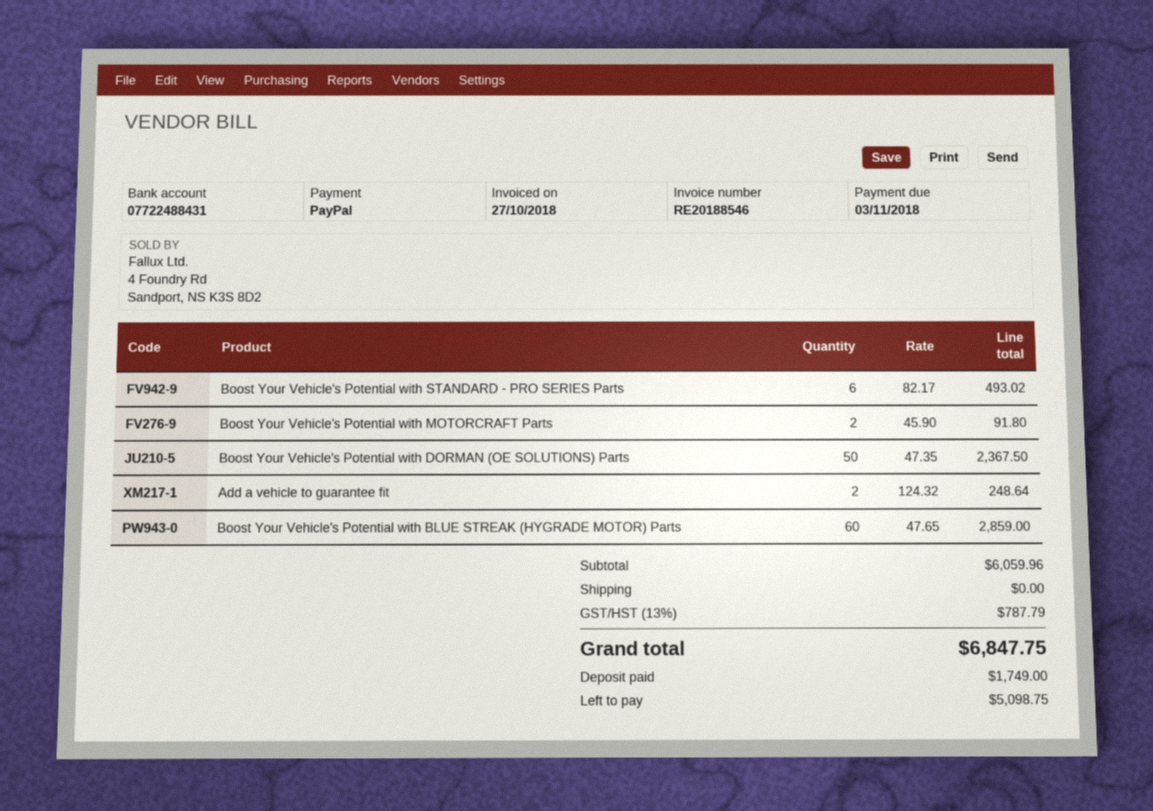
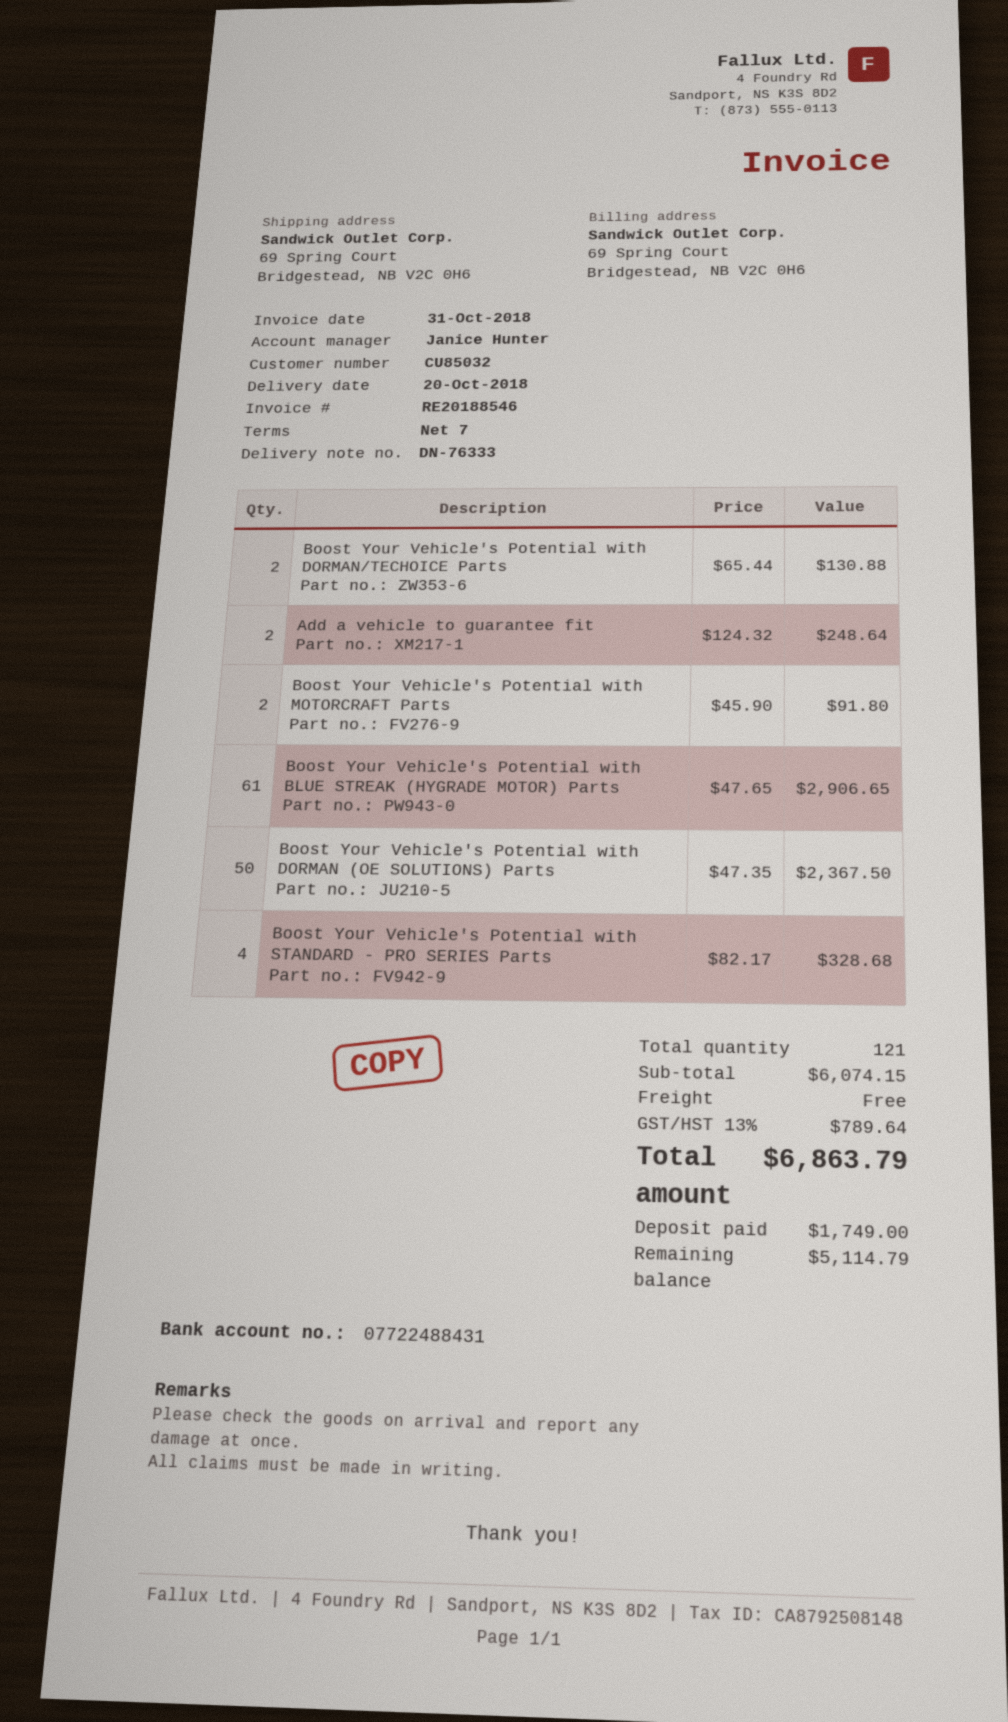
invoice date: 2018-10-27 -> 2018-10-31
Boost Your Vehicle's Potential with STANDARD - PRO SERIES Parts: 6 x 82.17 = 493.02 -> 4 x 82.17 = 328.68
Boost Your Vehicle's Potential with BLUE STREAK (HYGRADE MOTOR) Parts: 60 x 47.65 = 2859.00 -> 61 x 47.65 = 2906.65
Boost Your Vehicle's Potential with DORMAN/TECHOICE Parts: none -> 2 x 65.44 = 130.88
subtotal: 6059.96 -> 6074.15
tax: 13% = 787.79 -> 13% = 789.64
total: 6847.75 -> 6863.79
balance: 5098.75 -> 5114.79

